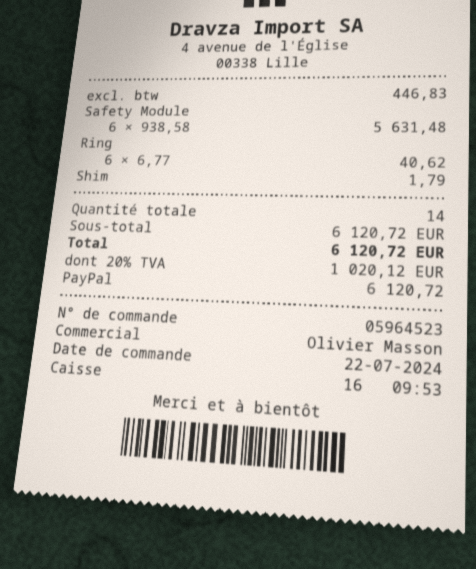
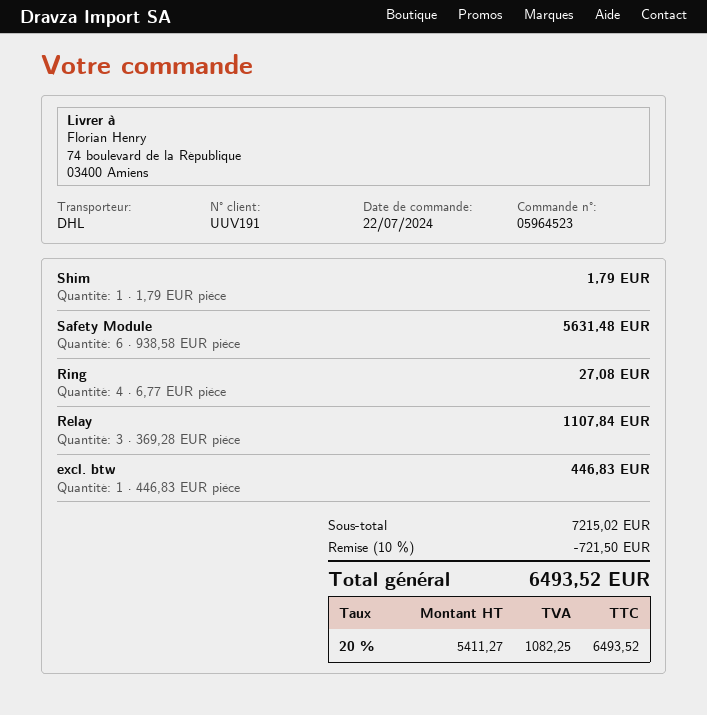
Ring: 6 x 6.77 = 40.62 -> 4 x 6.77 = 27.08
Relay: none -> 3 x 369.28 = 1107.84
subtotal: 6120.72 -> 7215.02
discount: none -> 10% = 721.50
tax: 20% = 1020.12 -> 20% = 1082.25
total: 6120.72 -> 6493.52

